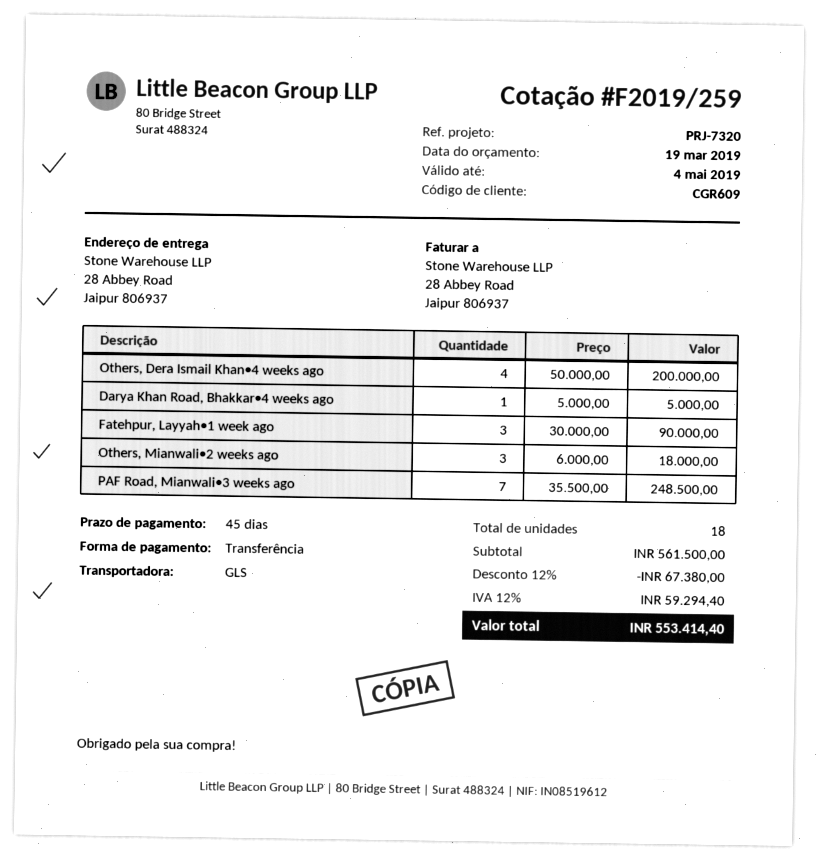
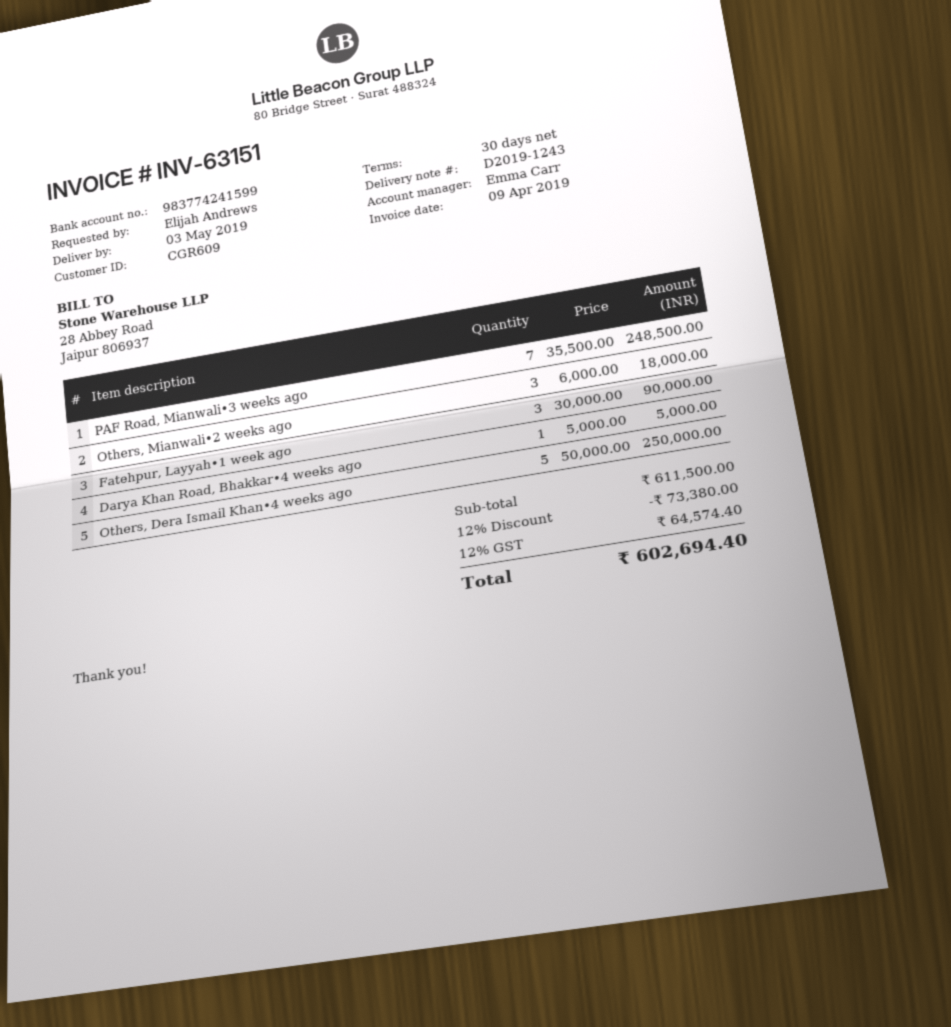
payment terms: 45 days -> 30 days
Others, Dera Ismail Khan•4 weeks ago: 4 x 50000.00 = 200000.00 -> 5 x 50000.00 = 250000.00
subtotal: 561500.00 -> 611500.00
discount: 12% = 67380.00 -> 12% = 73380.00
tax: 12% = 59294.40 -> 12% = 64574.40
total: 553414.40 -> 602694.40

